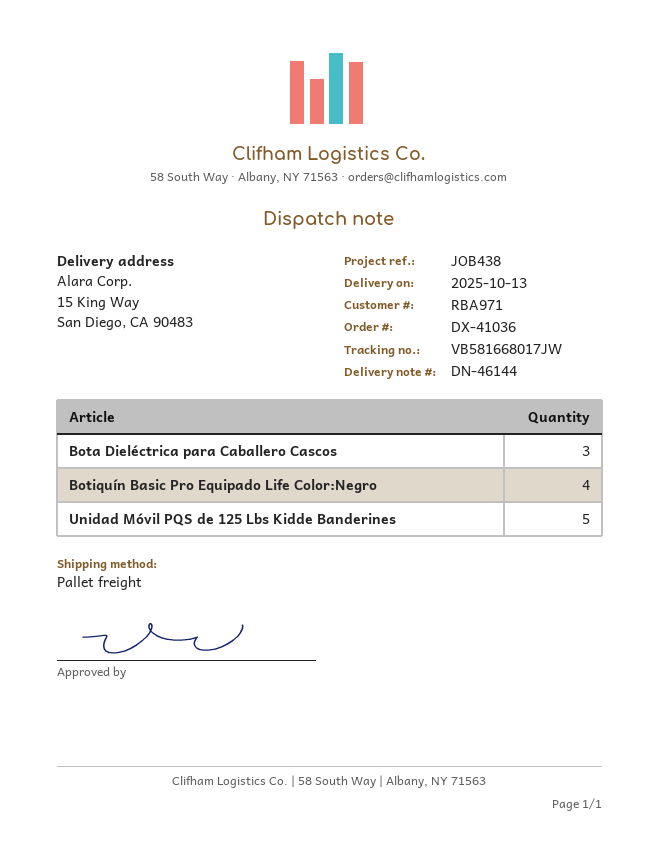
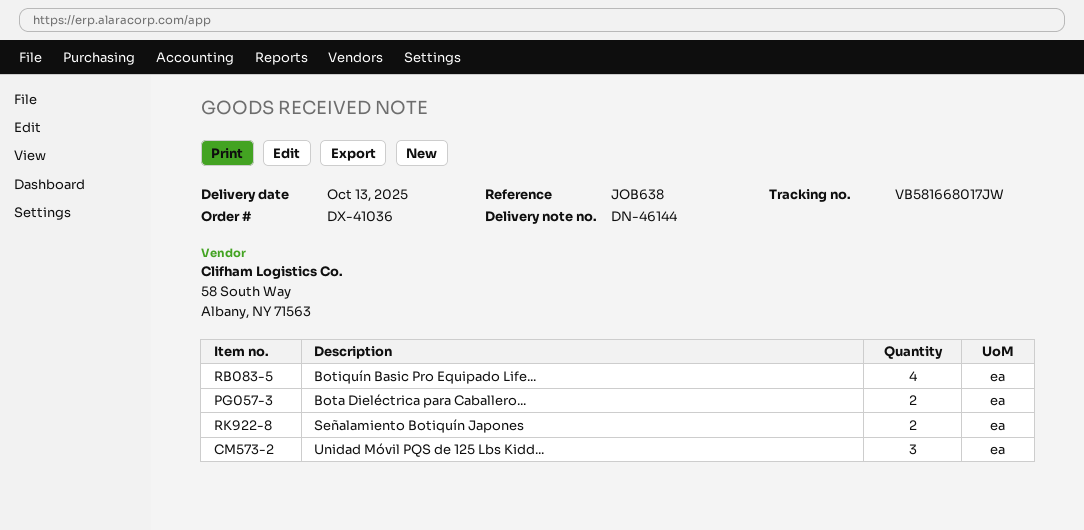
reference: JOB438 -> JOB638
Bota Dieléctrica para Caballero Cascos: 3 -> 2
Unidad Móvil PQS de 125 Lbs Kidde Banderines: 5 -> 3
Señalamiento Botiquín Japones: none -> 2

